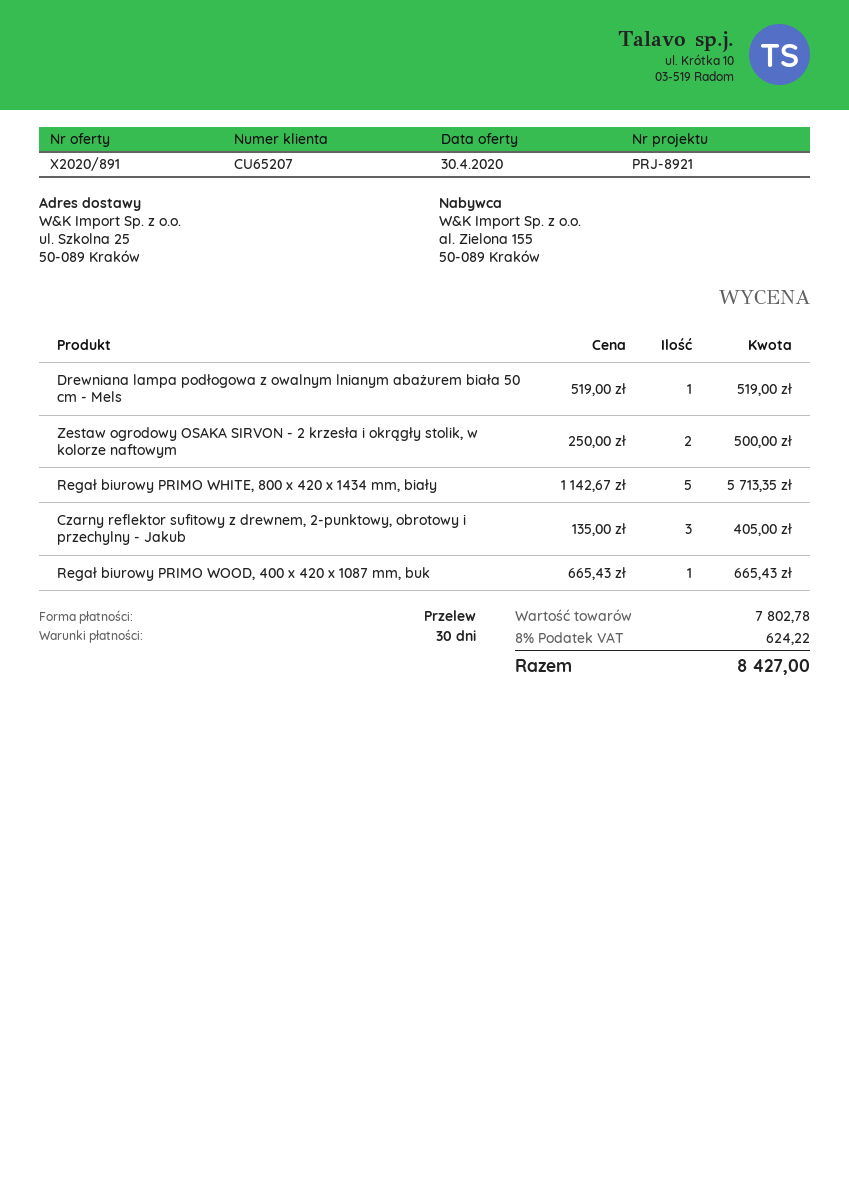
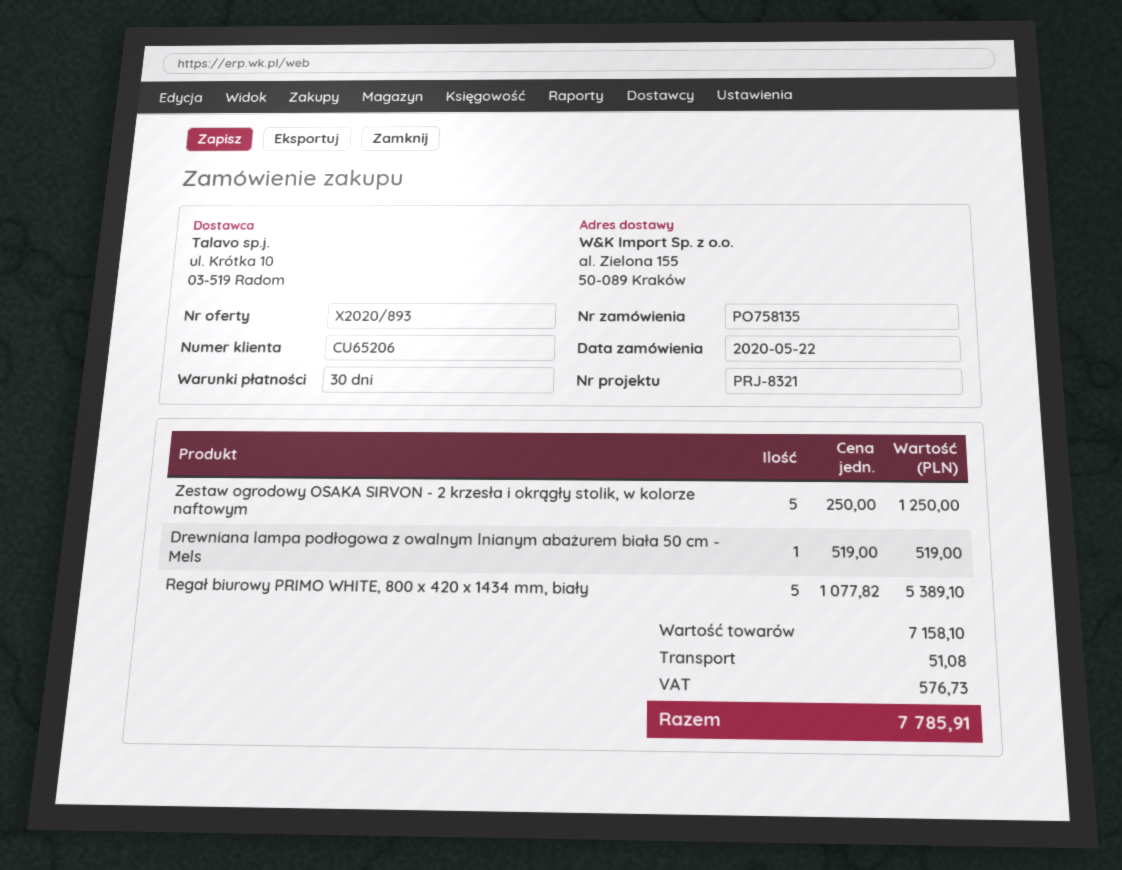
quote number: X2020/891 -> X2020/893
customer number: CU65207 -> CU65206
reference: PRJ-8921 -> PRJ-8321
ship to: ul. Szkolna 25, 50-089 Kraków -> al. Zielona 155, 50-089 Kraków
Zestaw ogrodowy OSAKA SIRVON - 2 krzesła i okrągły stolik, w kolorze naftowym: 2 x 250.00 = 500.00 -> 5 x 250.00 = 1250.00
Regał biurowy PRIMO WHITE, 800 x 420 x 1434 mm, biały: 5 x 1142.67 = 5713.35 -> 5 x 1077.82 = 5389.10
Czarny reflektor sufitowy z drewnem, 2-punktowy, obrotowy i przechylny - Jakub: 3 x 135.00 = 405.00 -> none
Regał biurowy PRIMO WOOD, 400 x 420 x 1087 mm, buk: 1 x 665.43 = 665.43 -> none
subtotal: 7802.78 -> 7158.10
shipping: none -> 51.08
tax: 624.22 -> 576.73
total: 8427.00 -> 7785.91

